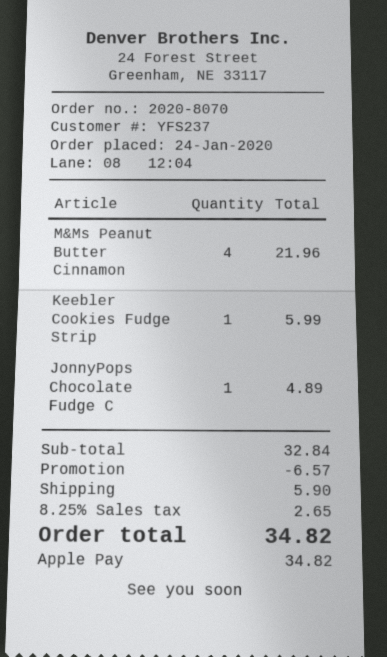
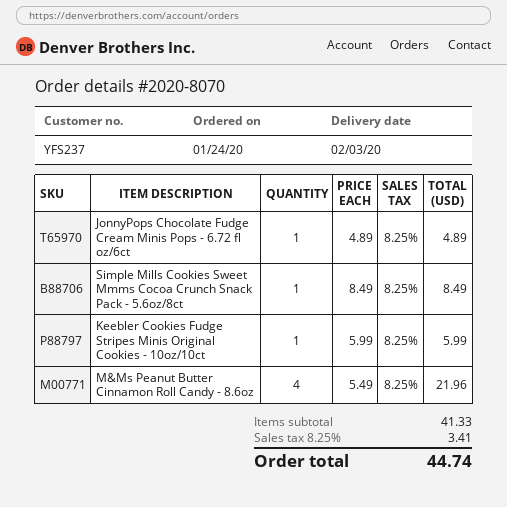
Simple Mills Cookies Sweet Mmms Cocoa Crunch Snack Pack - 5.6oz/8ct: none -> 1 for 8.49
subtotal: 32.84 -> 41.33
discount: 6.57 -> none
shipping: 5.90 -> none
tax: 8.25% = 2.65 -> 8.25% = 3.41
total: 34.82 -> 44.74

